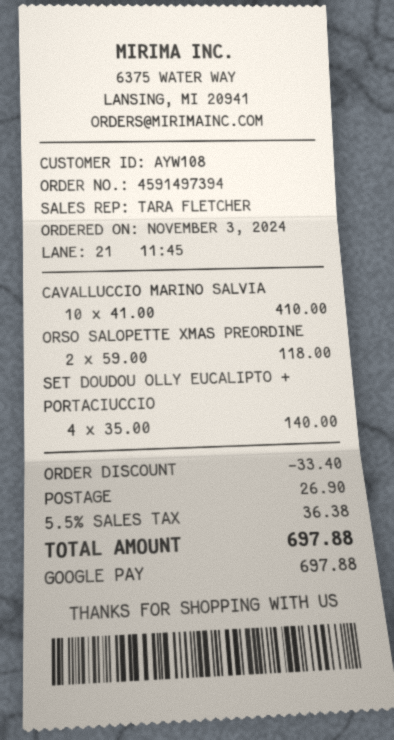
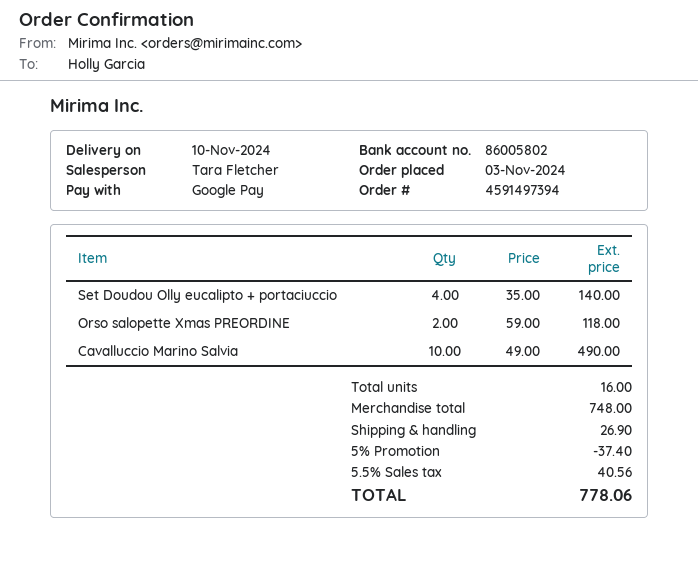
CAVALLUCCIO MARINO SALVIA: 10 x 41.00 = 410.00 -> 10 x 49.00 = 490.00
discount: 33.40 -> 37.40
tax: 5.5% = 36.38 -> 5.5% = 40.56
total: 697.88 -> 778.06

